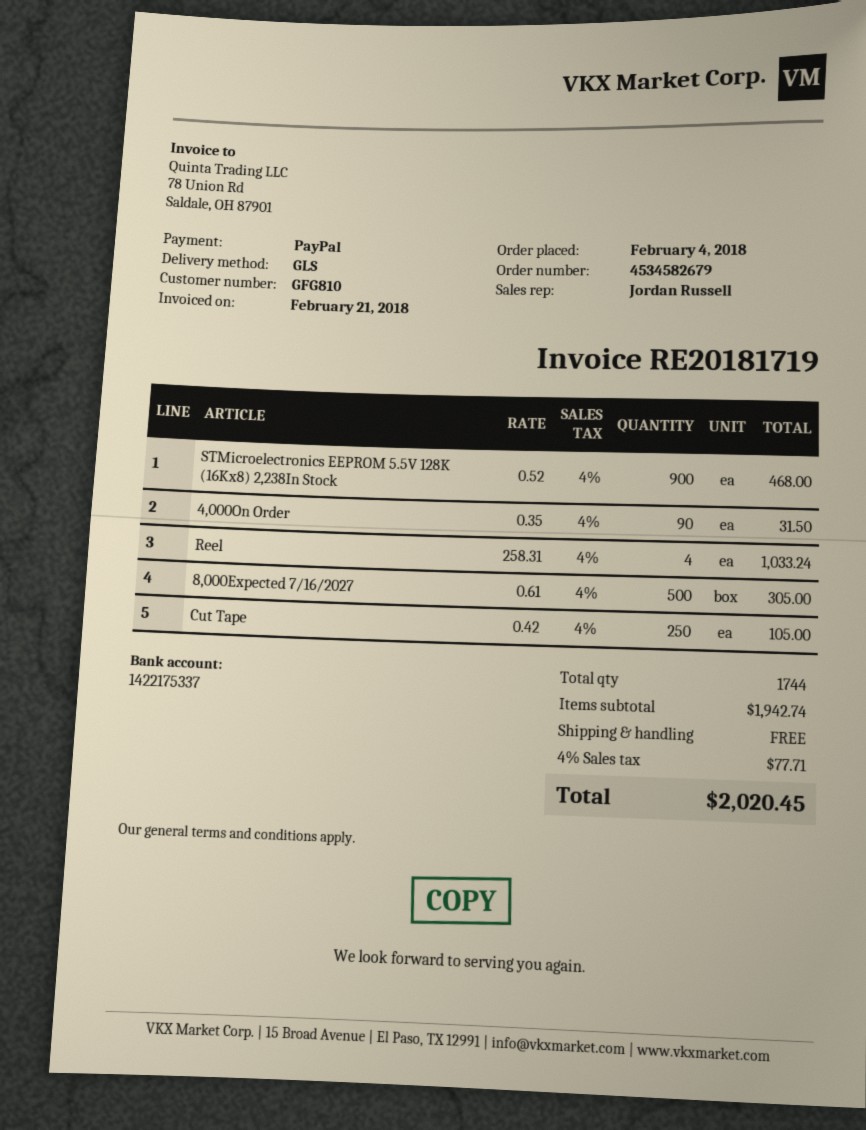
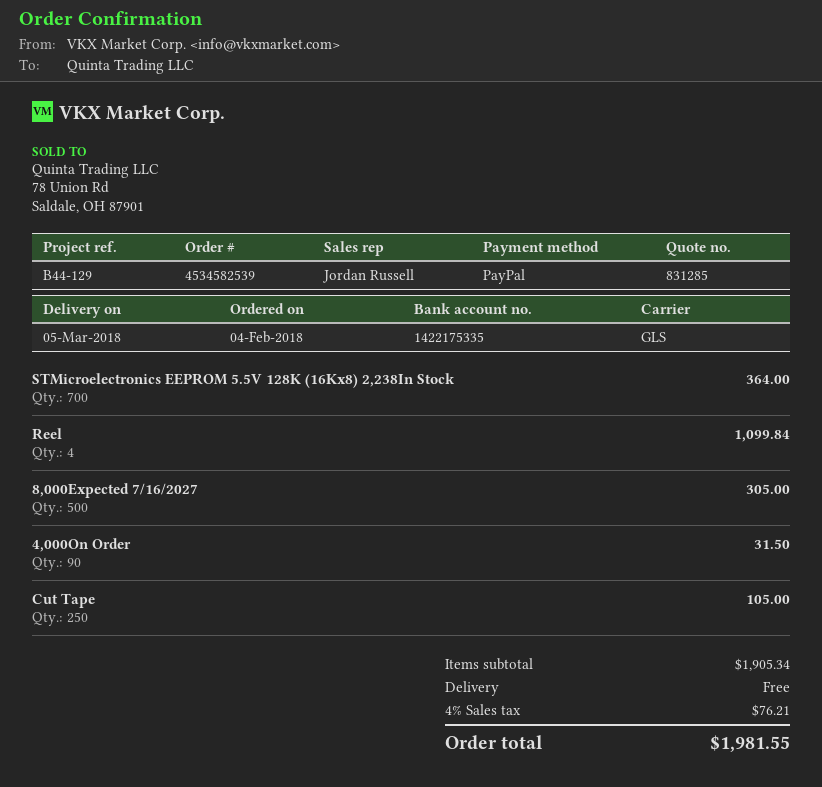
order number: 4534582679 -> 4534582539
bank account: 1422175337 -> 1422175335
STMicroelectronics EEPROM 5.5V 128K (16Kx8) 2,238In Stock: 900 for 468.00 -> 700 for 364.00
Reel: 4 for 1033.24 -> 4 for 1099.84
subtotal: 1942.74 -> 1905.34
tax: 4% = 77.71 -> 4% = 76.21
total: 2020.45 -> 1981.55

